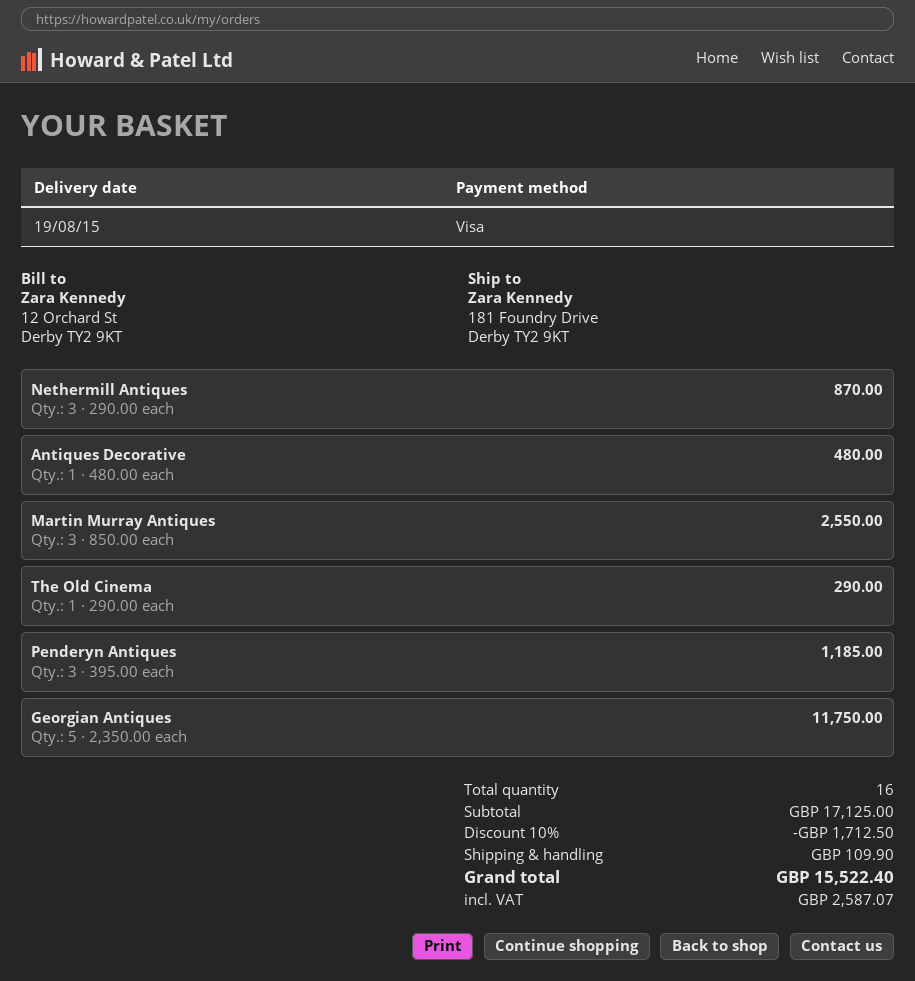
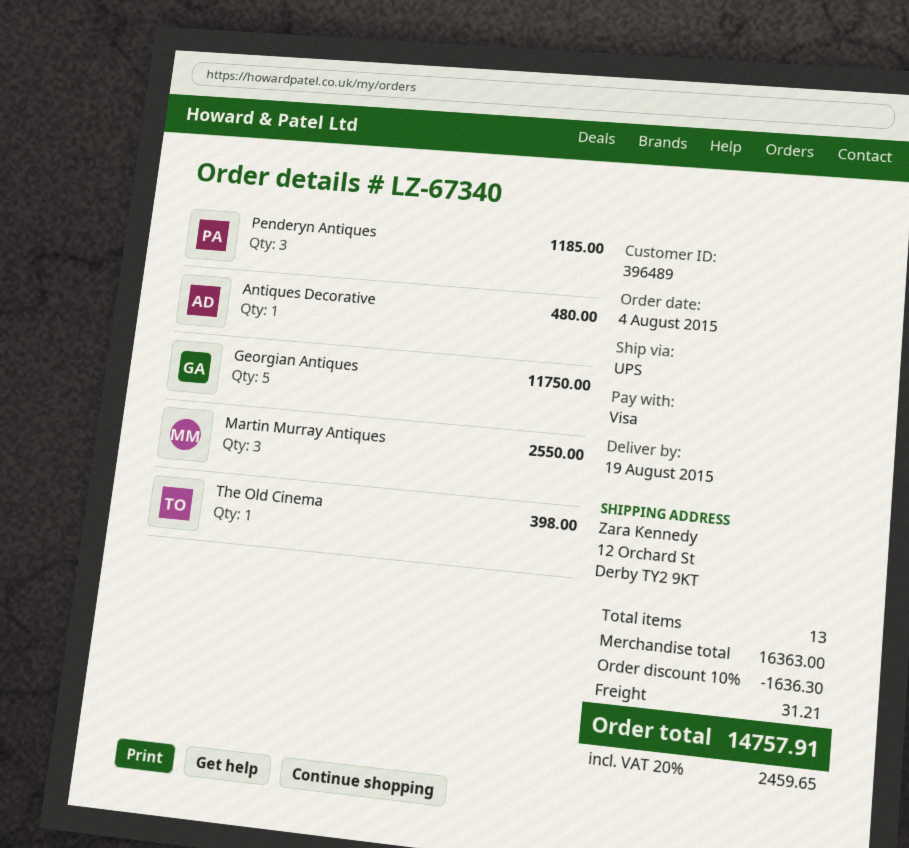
ship to: 181 Foundry Drive, Derby TY2 9KT -> 12 Orchard St, Derby TY2 9KT
Nethermill Antiques: 3 for 870.00 -> none
The Old Cinema: 1 for 290.00 -> 1 for 398.00
total quantity: 16 -> 13
subtotal: 17125.00 -> 16363.00
discount: 10% = 1712.50 -> 10% = 1636.30
shipping: 109.90 -> 31.21
tax: 2587.07 -> 2459.65
total: 15522.40 -> 14757.91

